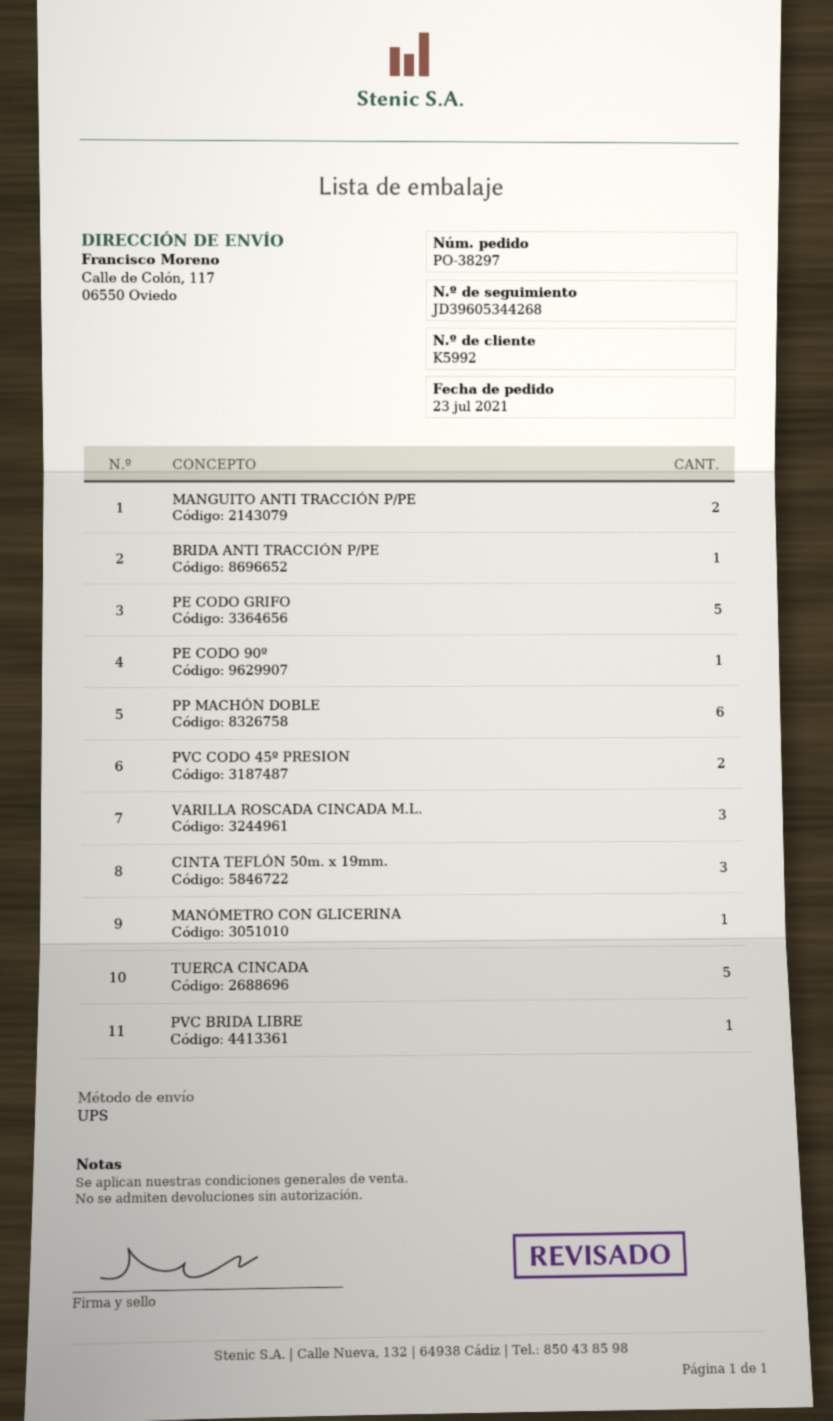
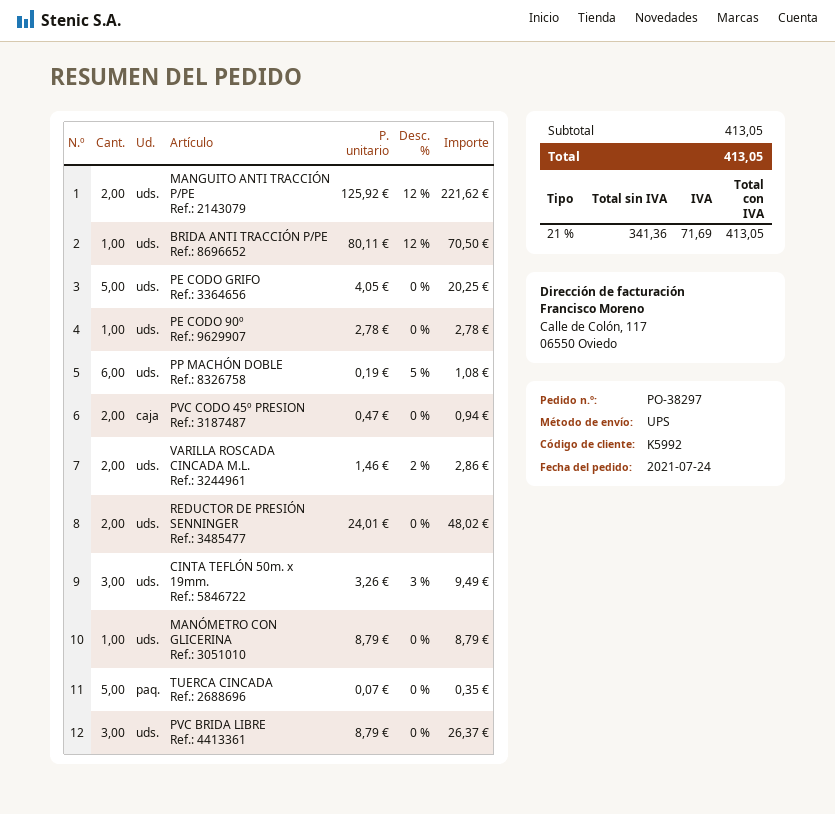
order date: 2021-07-23 -> 2021-07-24
VARILLA ROSCADA CINCADA M.L.: 3 -> 2
PVC BRIDA LIBRE: 1 -> 3
REDUCTOR DE PRESIÓN SENNINGER: none -> 2

